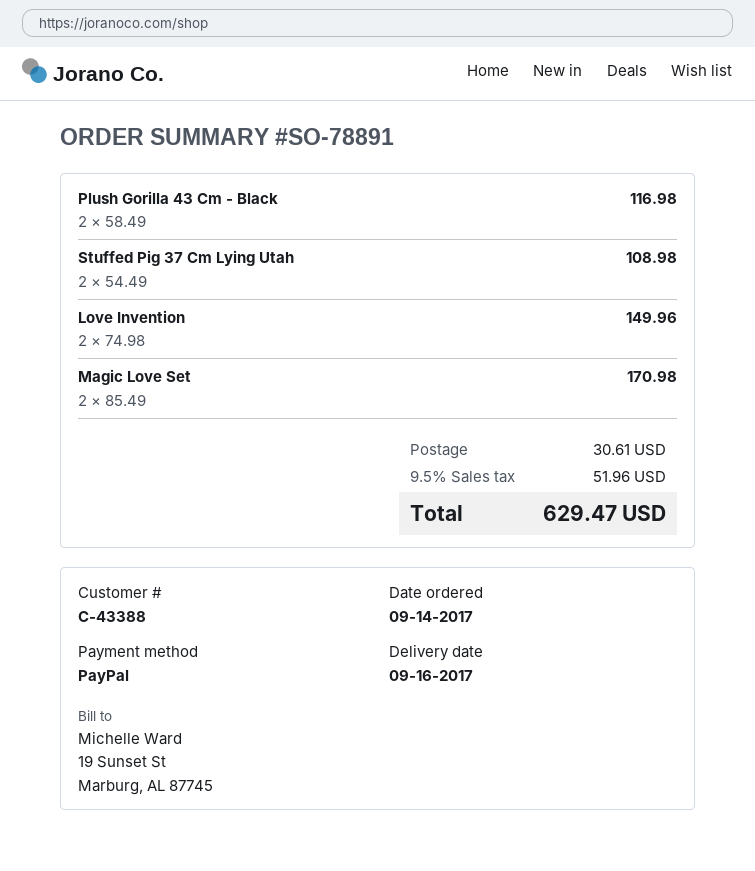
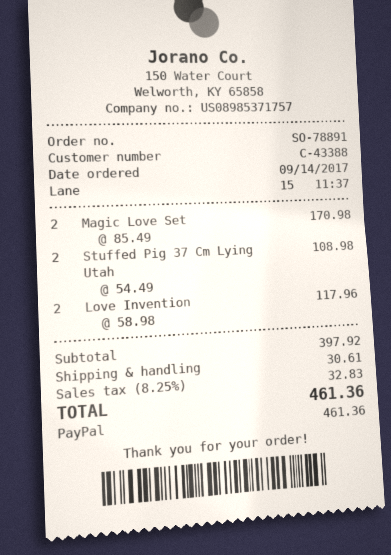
Plush Gorilla 43 Cm - Black: 2 x 58.49 = 116.98 -> none
Love Invention: 2 x 74.98 = 149.96 -> 2 x 58.98 = 117.96
tax: 9.5% = 51.96 -> 8.25% = 32.83
total: 629.47 -> 461.36

